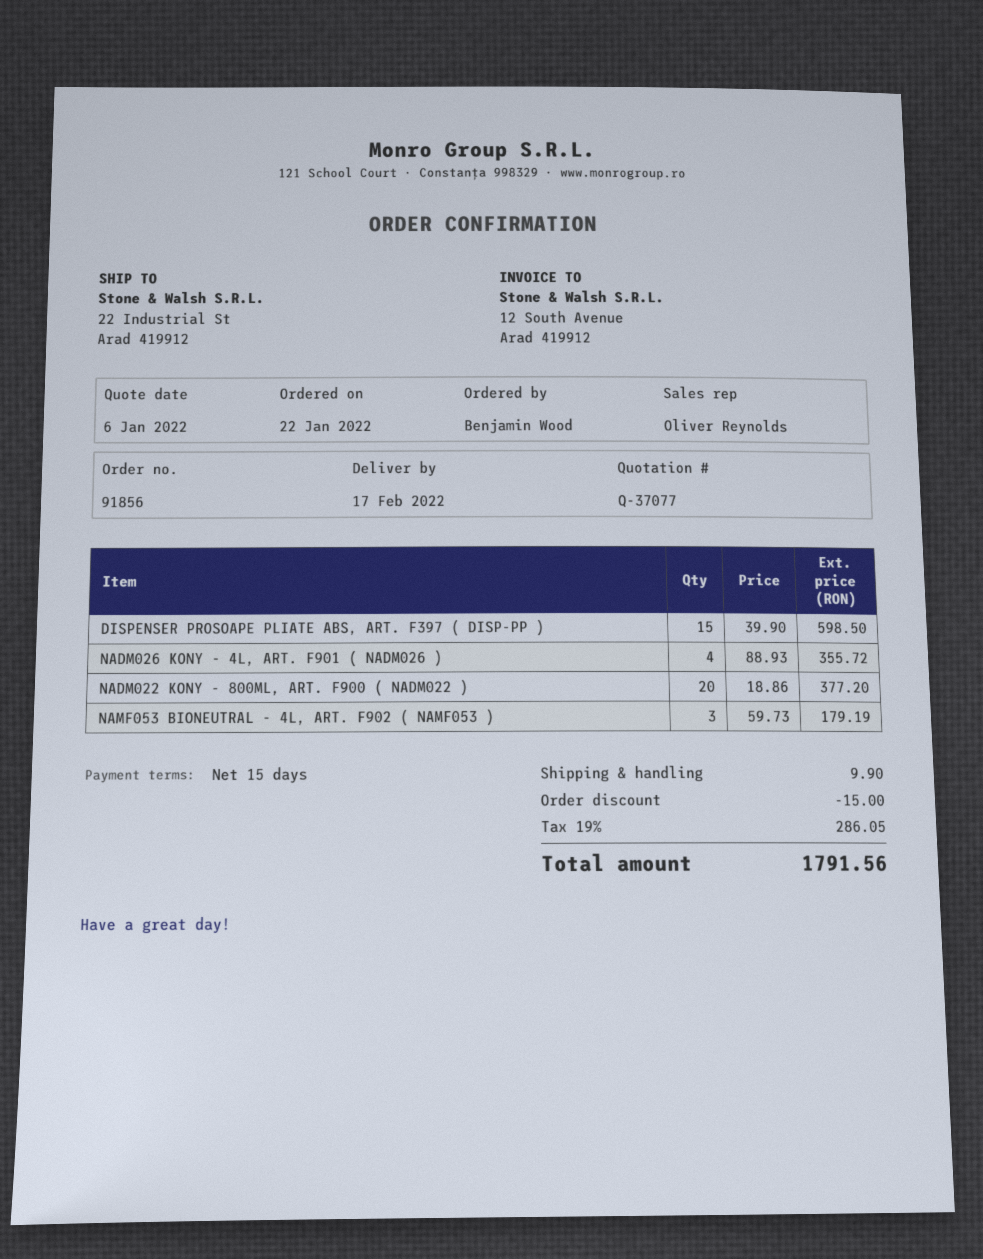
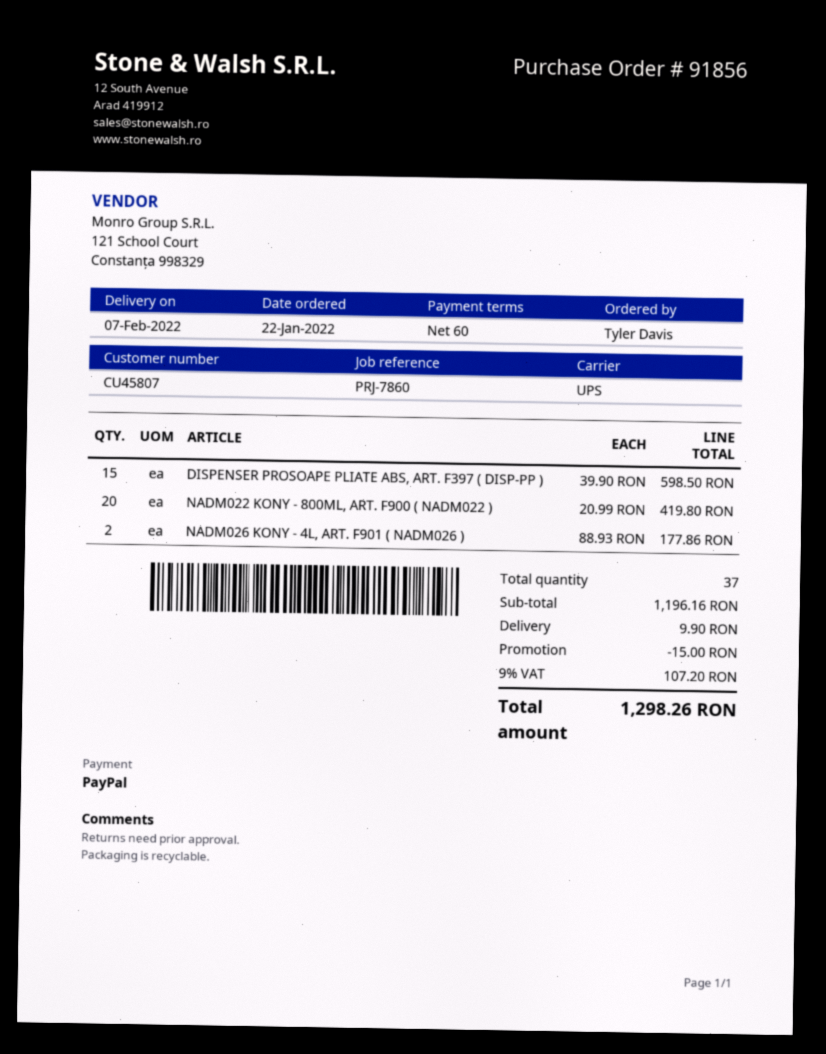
delivery date: 2022-02-17 -> 2022-02-07
payment terms: 15 days -> 60 days
ordered by: Benjamin Wood -> Tyler Davis
NADM026 KONY - 4L, ART. F901 ( NADM026 ): 4 x 88.93 = 355.72 -> 2 x 88.93 = 177.86
NADM022 KONY - 800ML, ART. F900 ( NADM022 ): 20 x 18.86 = 377.20 -> 20 x 20.99 = 419.80
NAMF053 BIONEUTRAL - 4L, ART. F902 ( NAMF053 ): 3 x 59.73 = 179.19 -> none
tax: 19% = 286.05 -> 9% = 107.20
total: 1791.56 -> 1298.26

